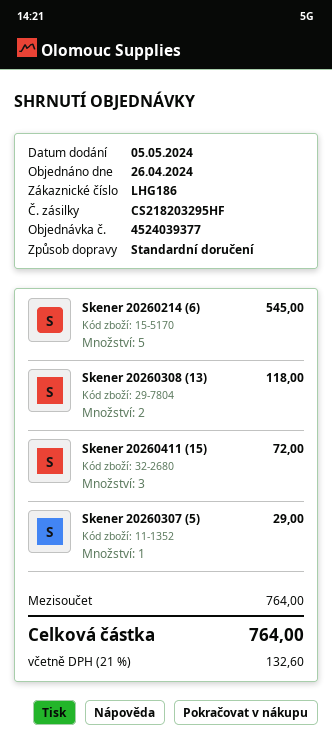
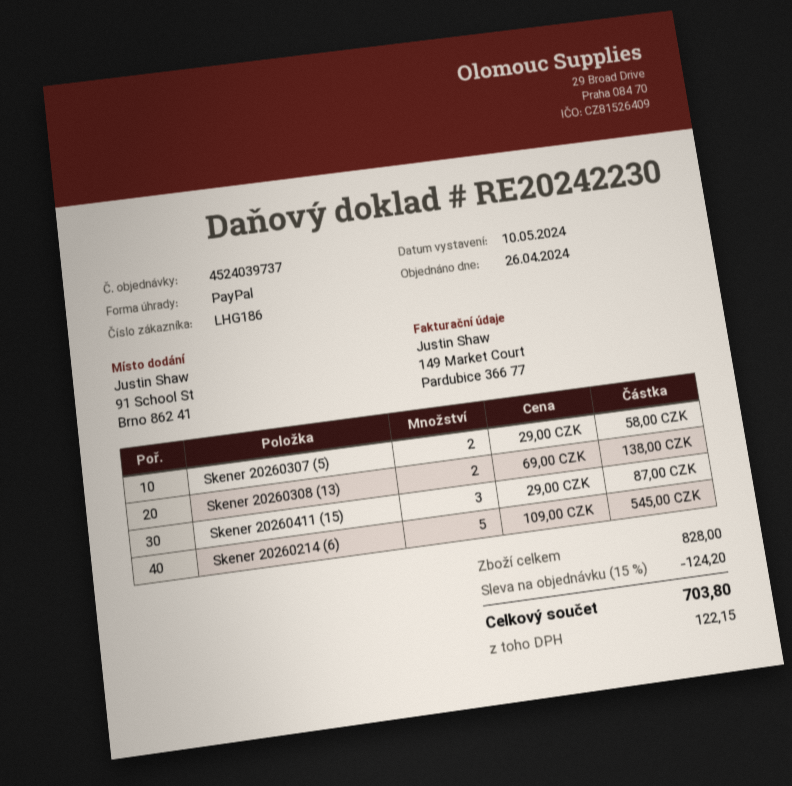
order number: 4524039377 -> 4524039737
Skener 20260308 (13): 2 for 118.00 -> 2 for 138.00
Skener 20260411 (15): 3 for 72.00 -> 3 for 87.00
Skener 20260307 (5): 1 for 29.00 -> 2 for 58.00
subtotal: 764.00 -> 828.00
discount: none -> 15% = 124.20
tax: 132.60 -> 122.15
total: 764.00 -> 703.80

